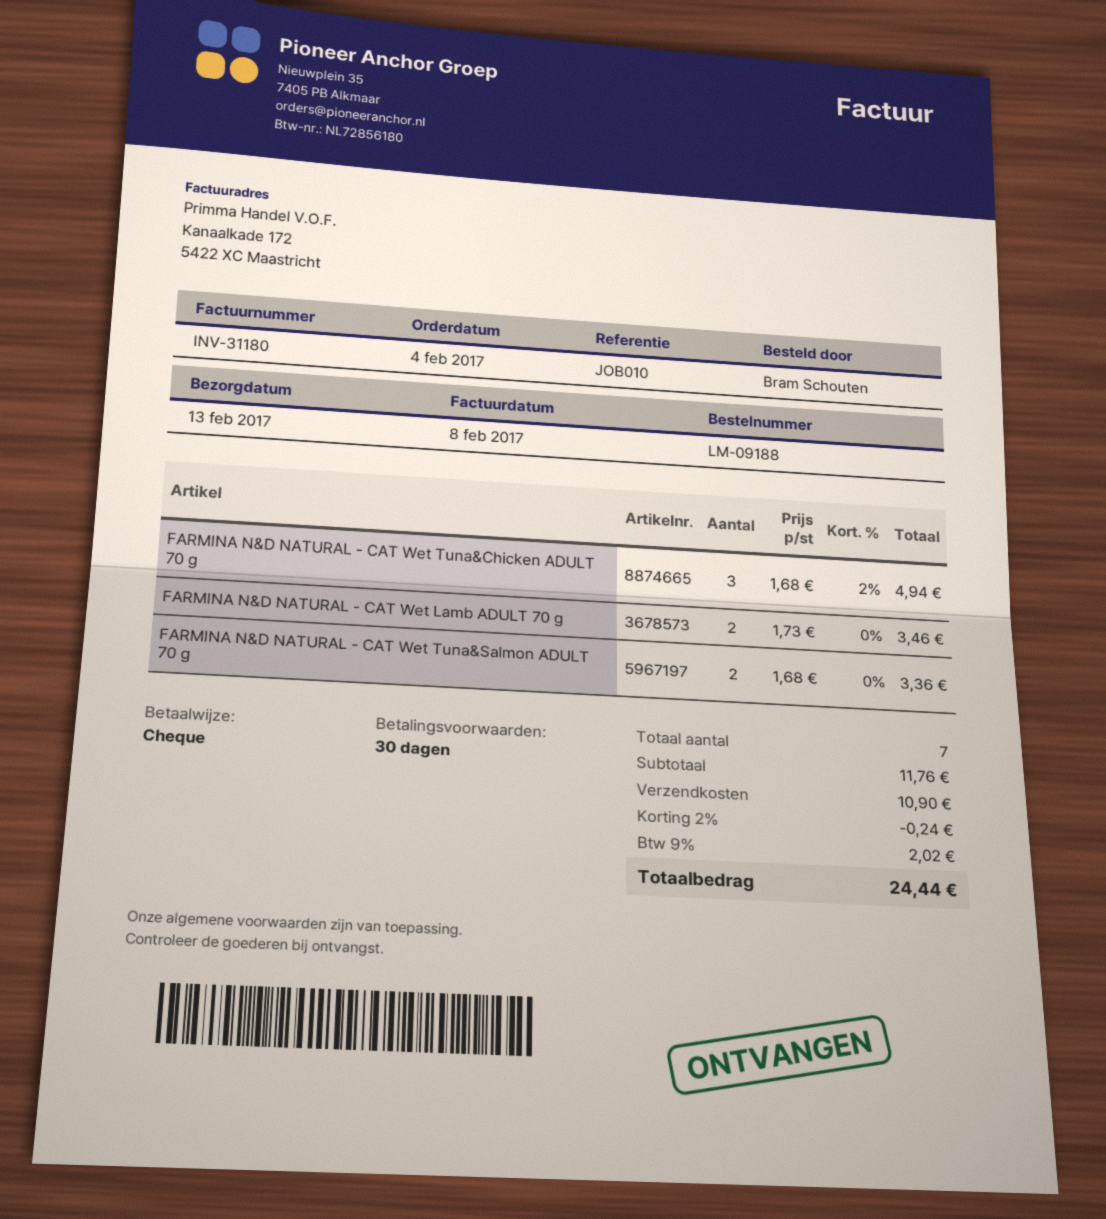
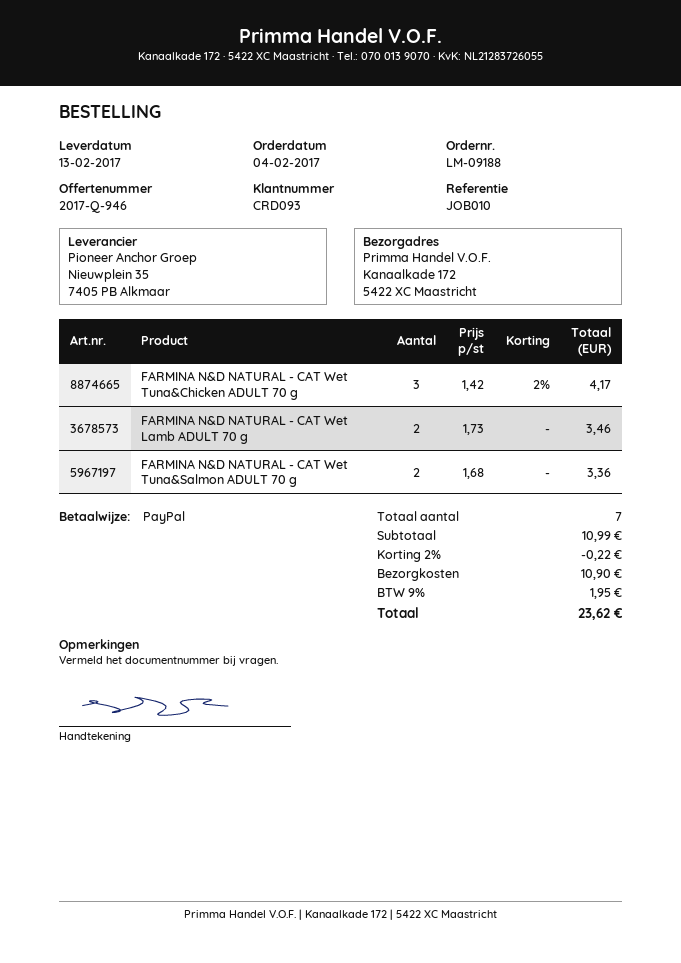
payment method: cheque -> PayPal
FARMINA N&D NATURAL - CAT Wet Tuna&Chicken ADULT 70 g: 3 x 1.68 - 2% = 4.94 -> 3 x 1.42 - 2% = 4.17
subtotal: 11.76 -> 10.99
discount: 2% = 0.24 -> 2% = 0.22
tax: 9% = 2.02 -> 9% = 1.95
total: 24.44 -> 23.62

